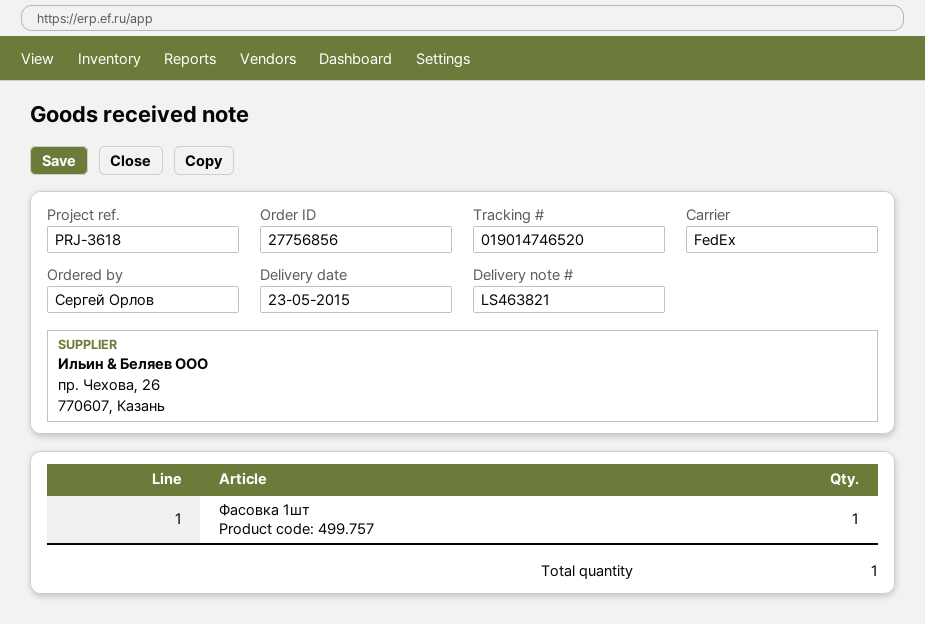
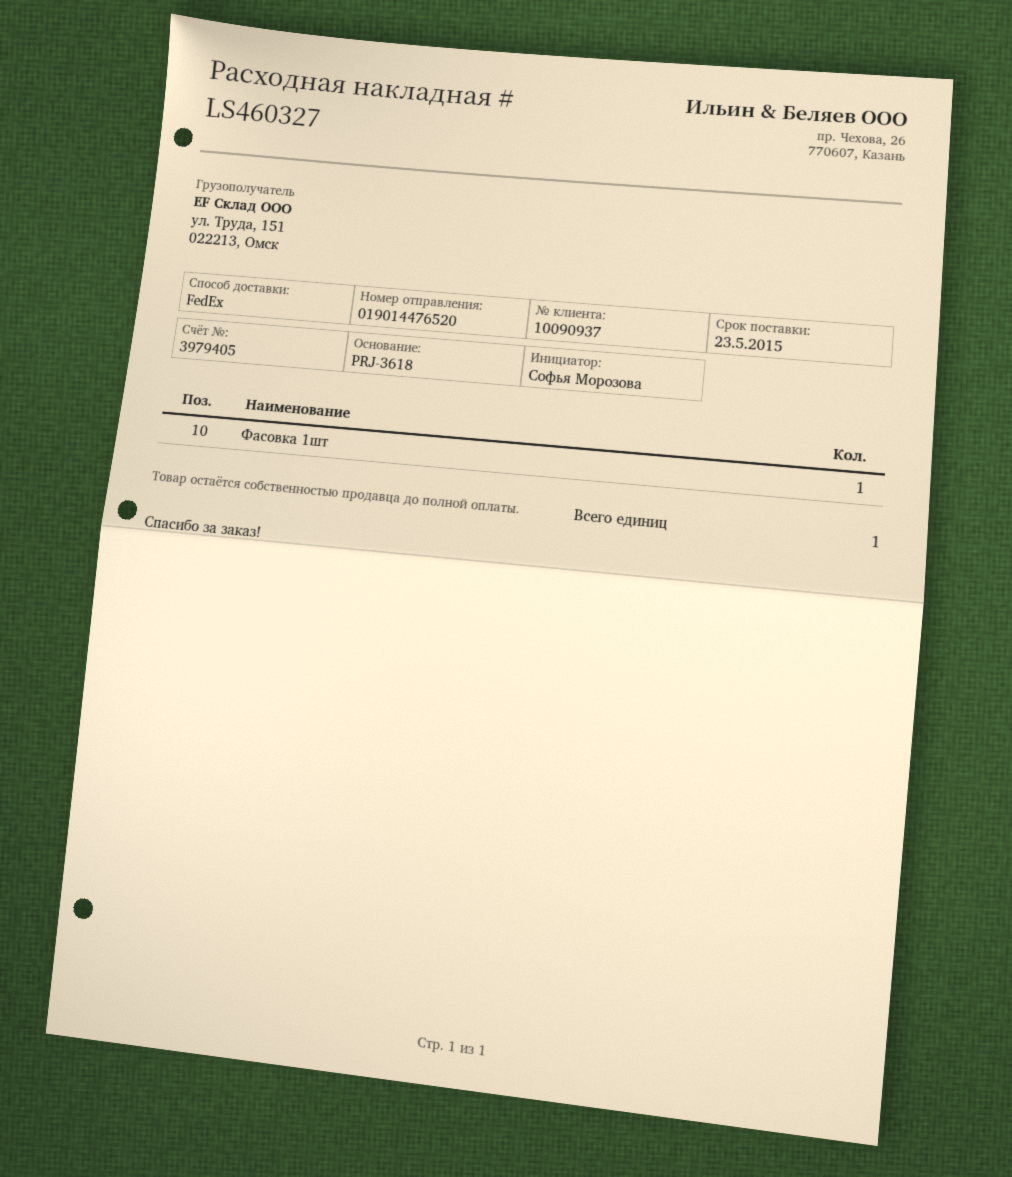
delivery note number: LS463821 -> LS460327
ordered by: Сергей Орлов -> Софья Морозова
tracking number: 019014746520 -> 019014476520

